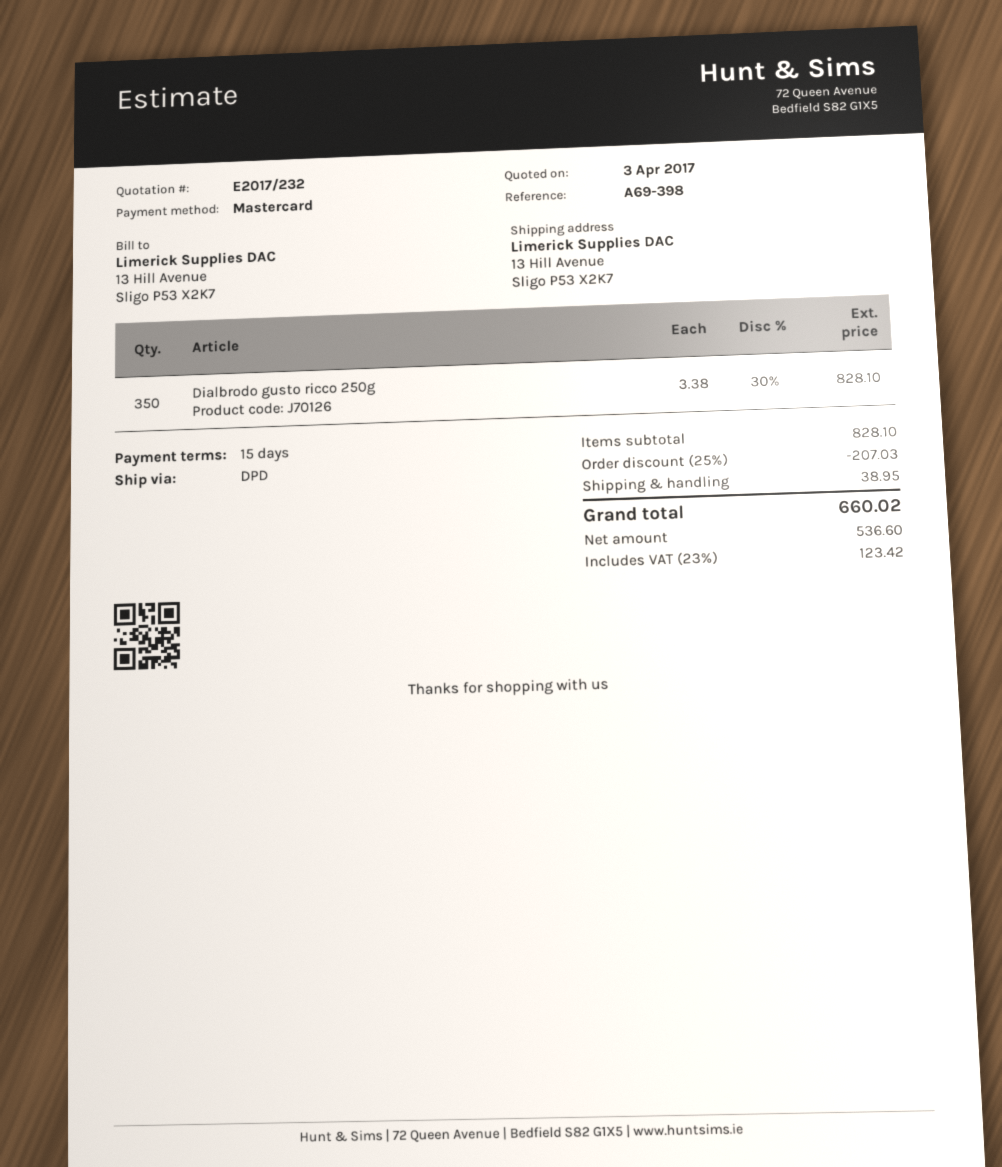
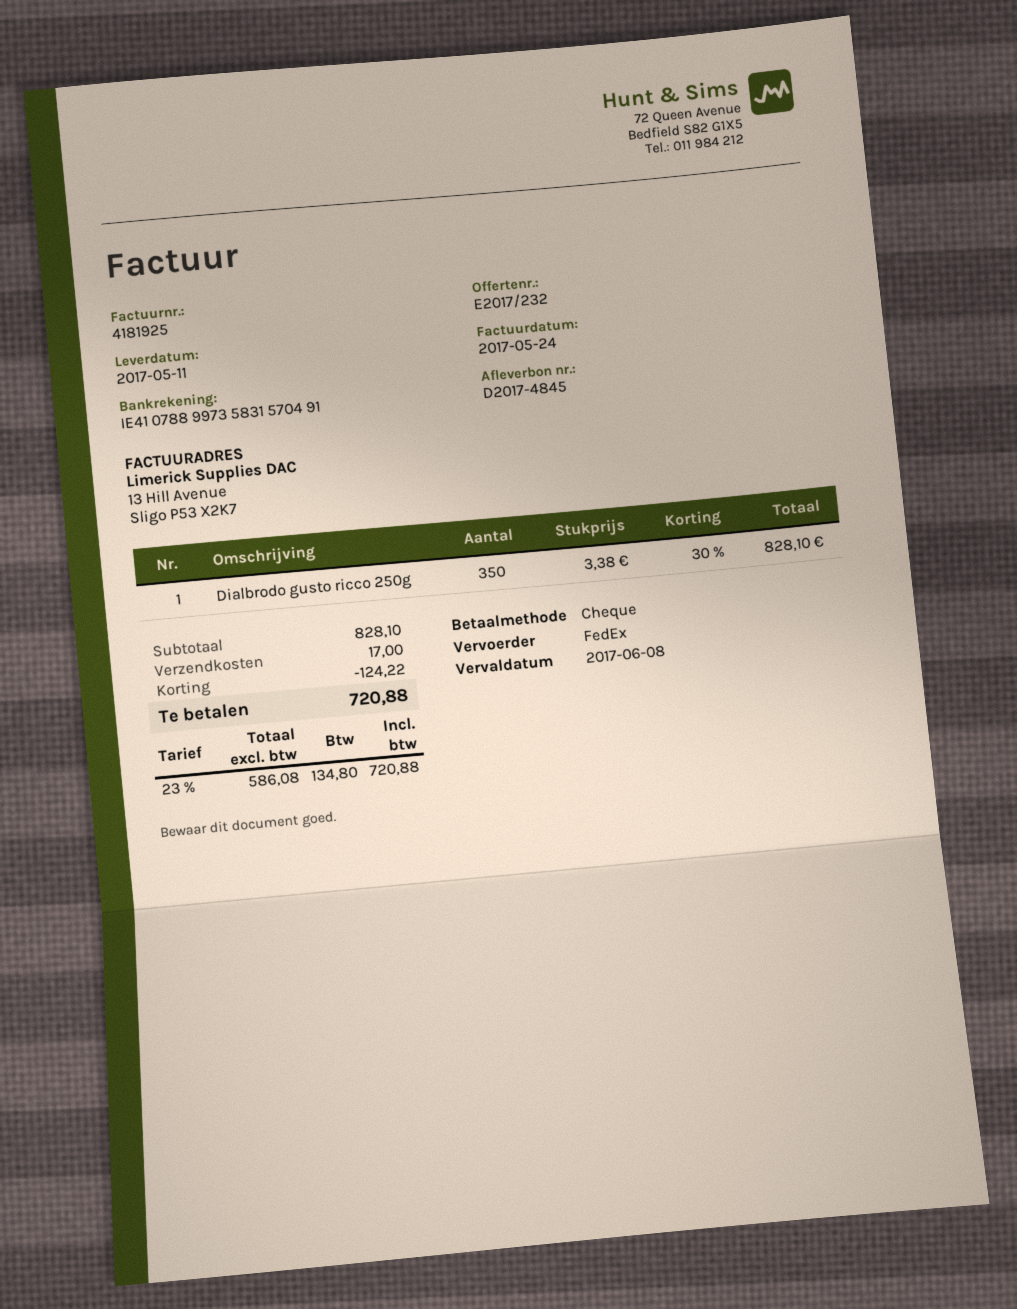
payment method: Mastercard -> cheque
shipping method: DPD -> FedEx
discount: 207.03 -> 124.22
shipping: 38.95 -> 17.00
net: 536.60 -> 586.08
tax: 23% = 123.42 -> 23% = 134.80
total: 660.02 -> 720.88

